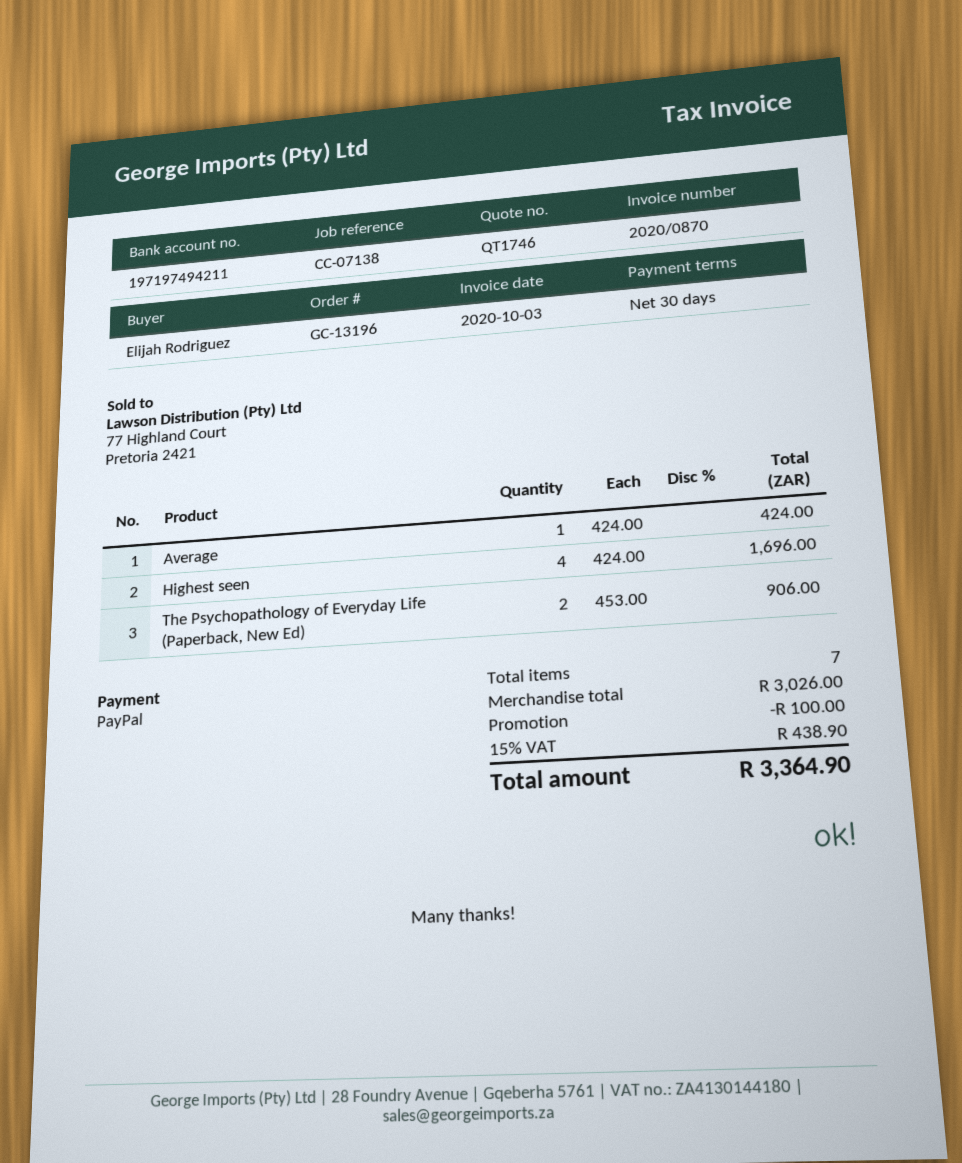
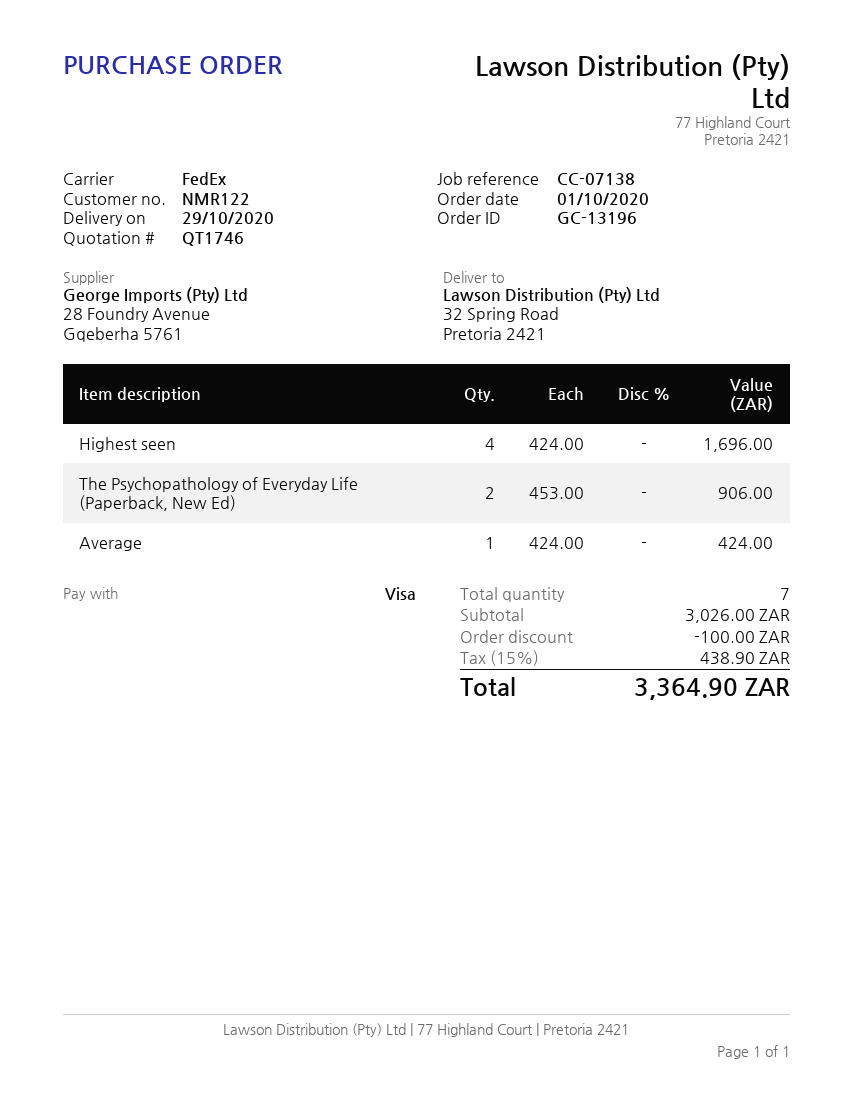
payment method: PayPal -> Visa

